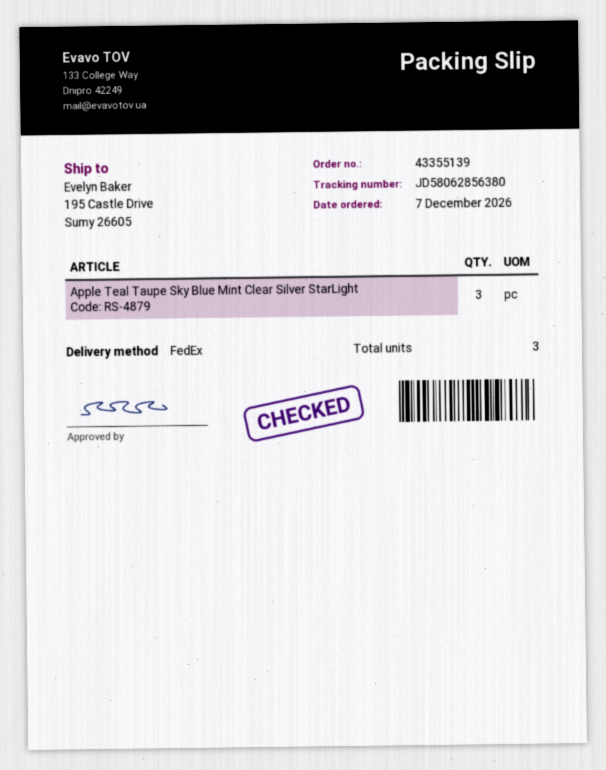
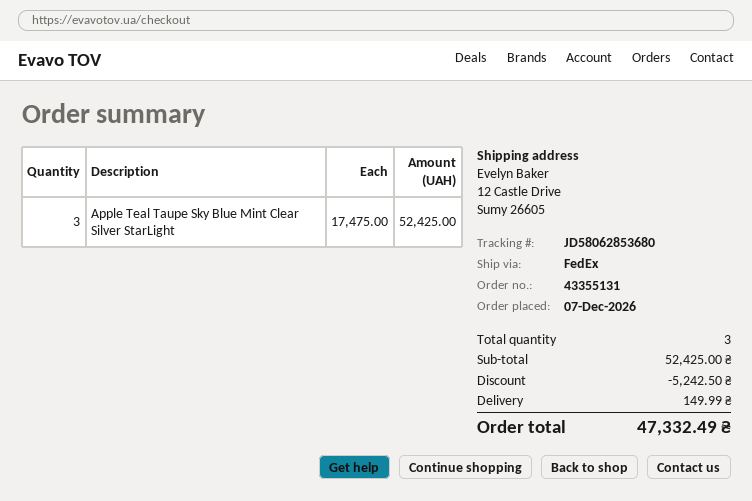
order number: 43355139 -> 43355131
tracking number: JD58062856380 -> JD58062853680
ship to: 195 Castle Drive, Sumy 26605 -> 12 Castle Drive, Sumy 26605

